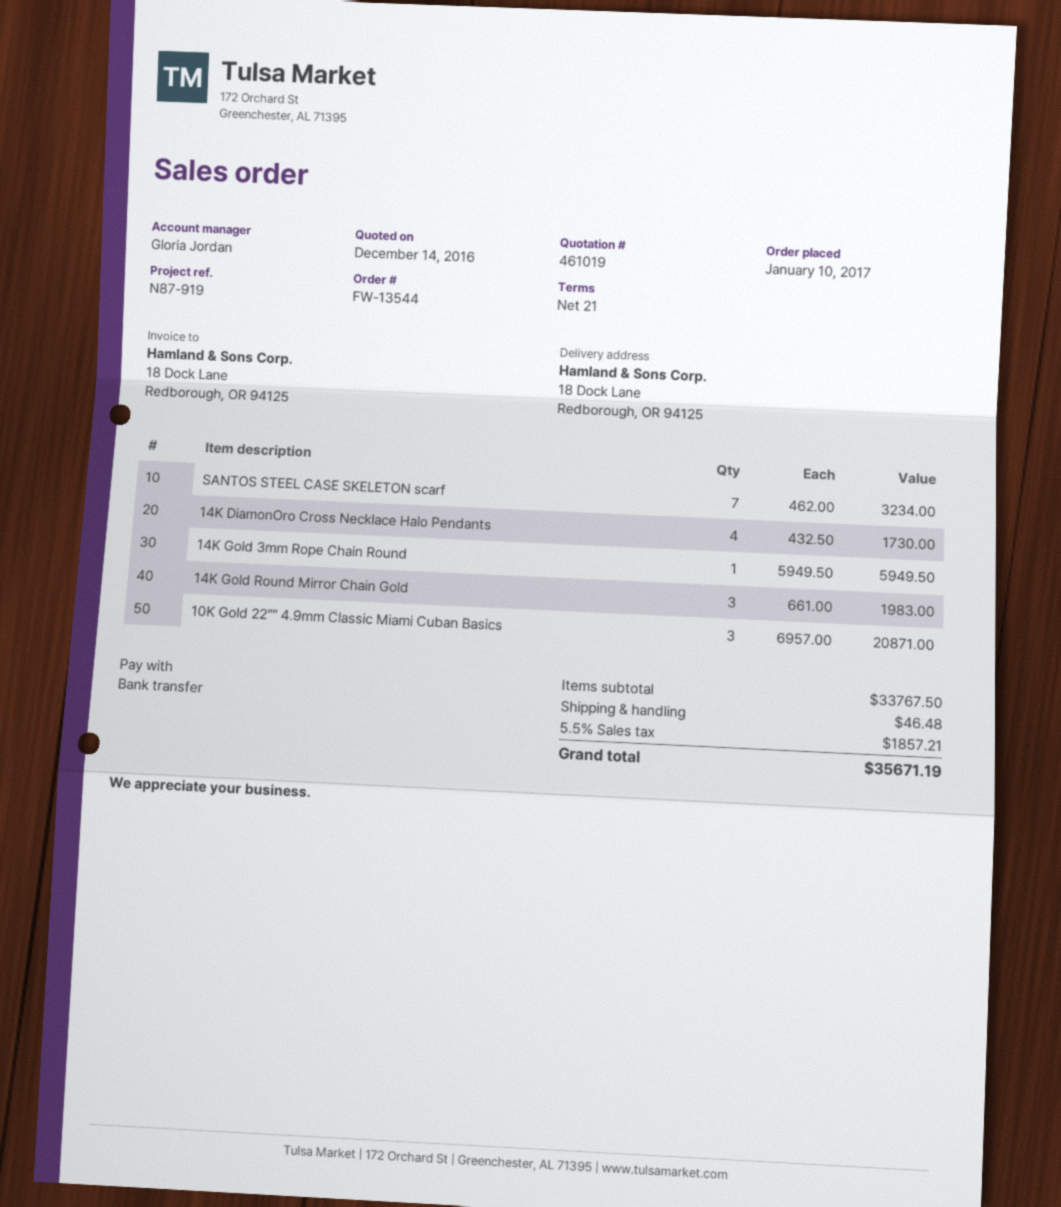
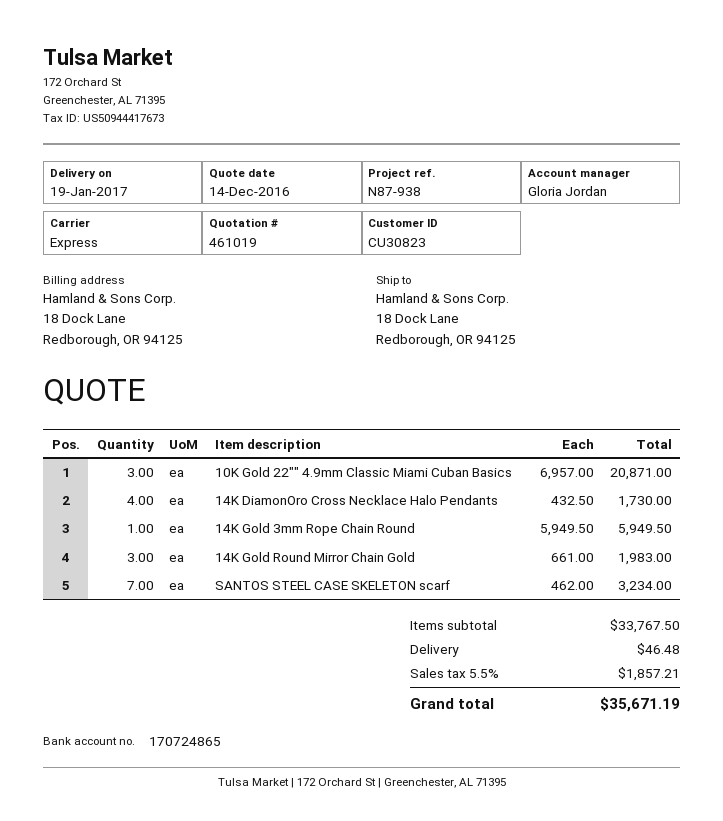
reference: N87-919 -> N87-938

